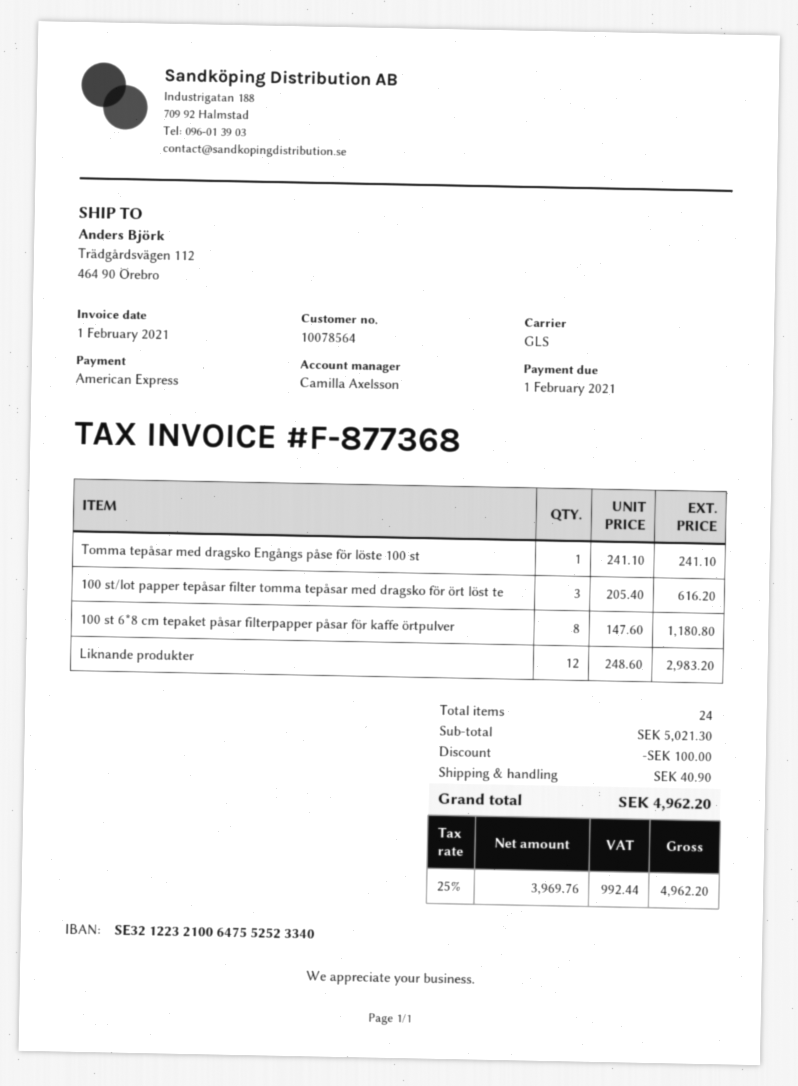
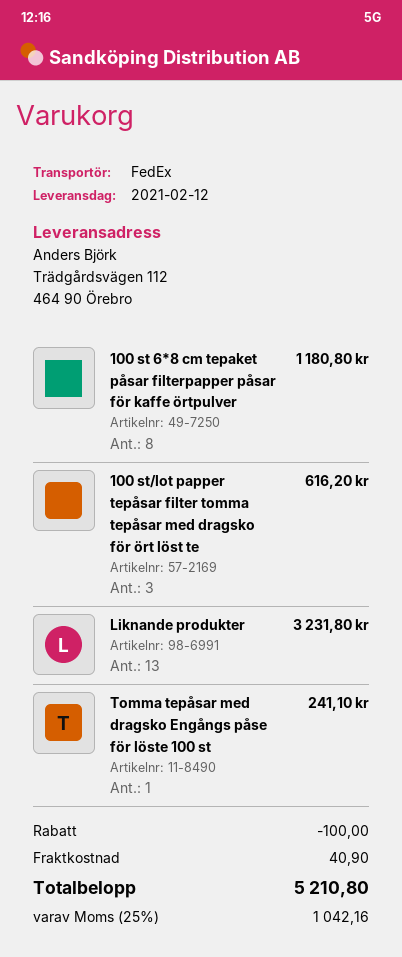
shipping method: GLS -> FedEx
Liknande produkter: 12 for 2983.20 -> 13 for 3231.80
tax: 25% = 992.44 -> 25% = 1042.16
total: 4962.20 -> 5210.80

